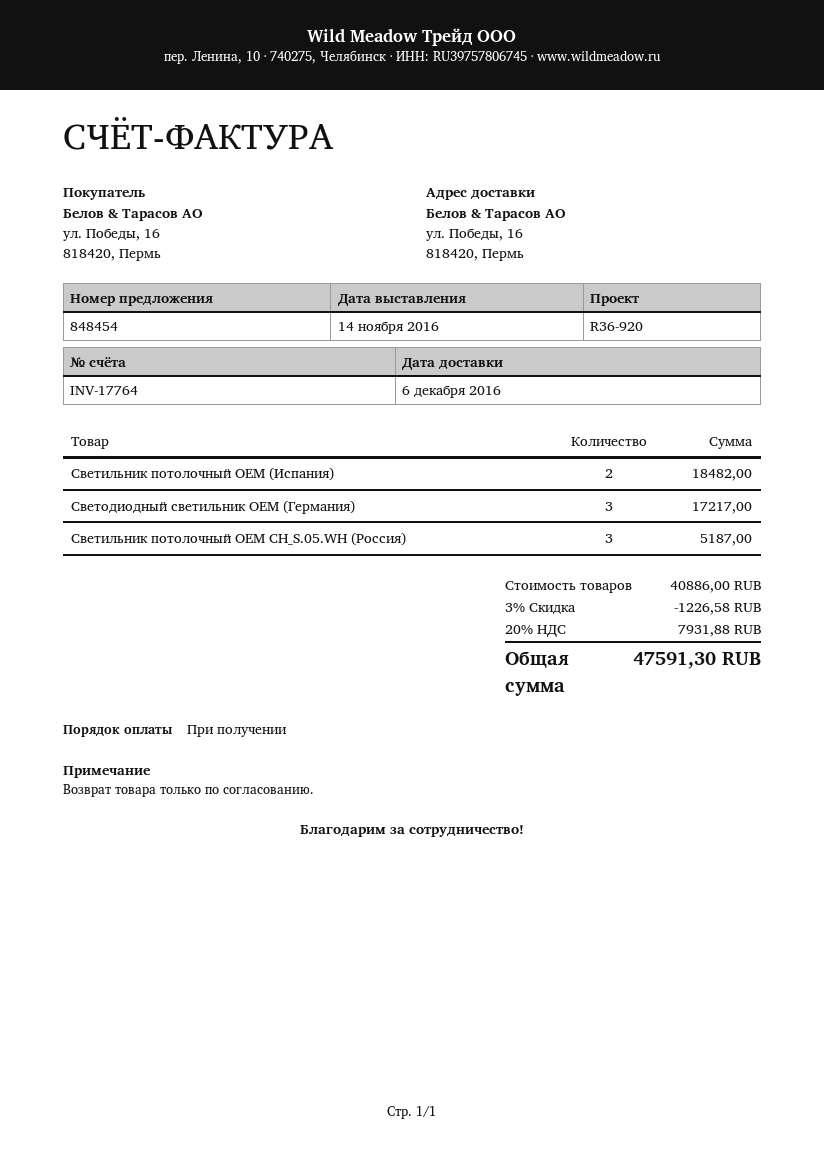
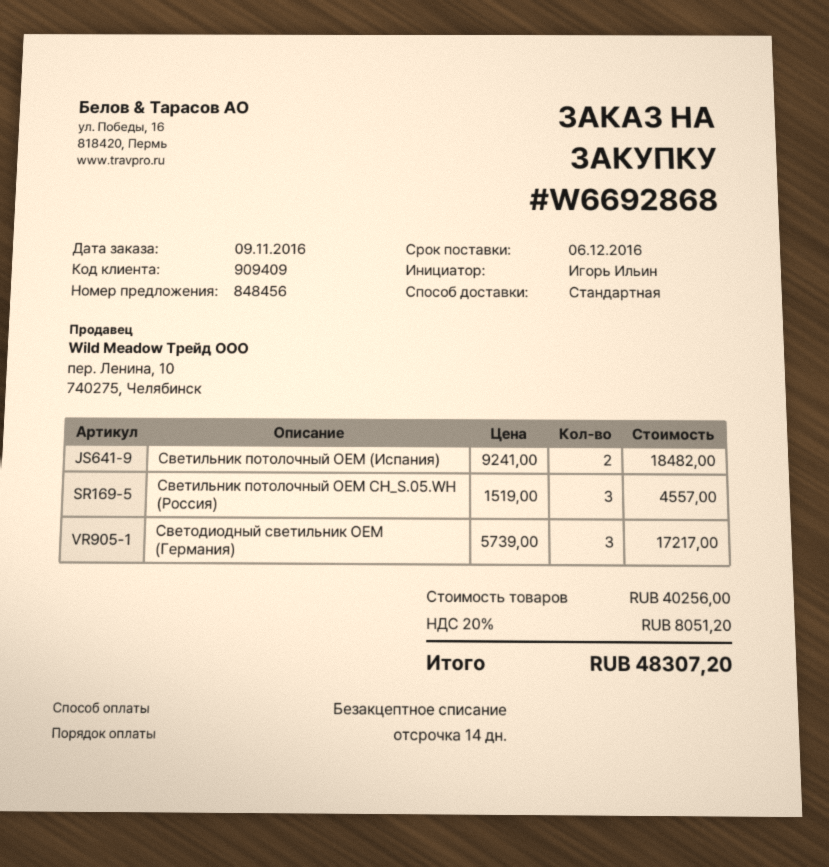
quote number: 848454 -> 848456
payment terms: on receipt -> 14 days
Светильник потолочный OEM CH_S.05.WH (Россия): 3 for 5187.00 -> 3 for 4557.00
subtotal: 40886.00 -> 40256.00
discount: 3% = 1226.58 -> none
tax: 20% = 7931.88 -> 20% = 8051.20
total: 47591.30 -> 48307.20

